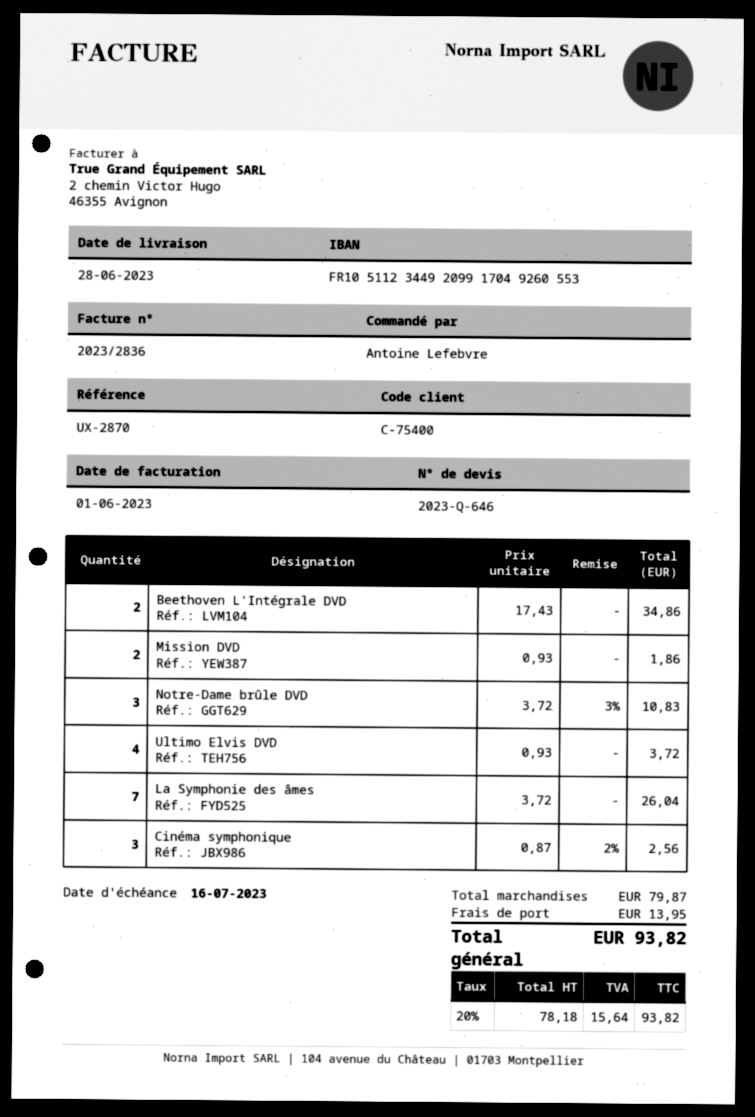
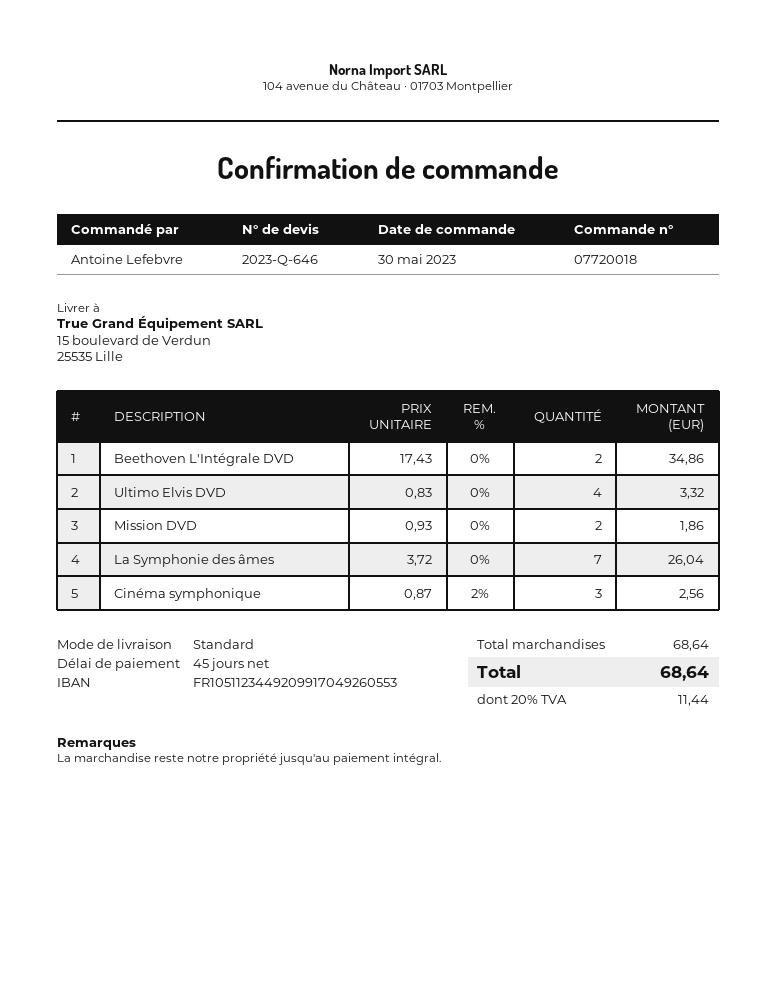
Notre-Dame brûle DVD: 3 x 3.72 - 3% = 10.83 -> none
Ultimo Elvis DVD: 4 x 0.93 = 3.72 -> 4 x 0.83 = 3.32
subtotal: 79.87 -> 68.64
shipping: 13.95 -> none
tax: 20% = 15.64 -> 20% = 11.44
total: 93.82 -> 68.64

